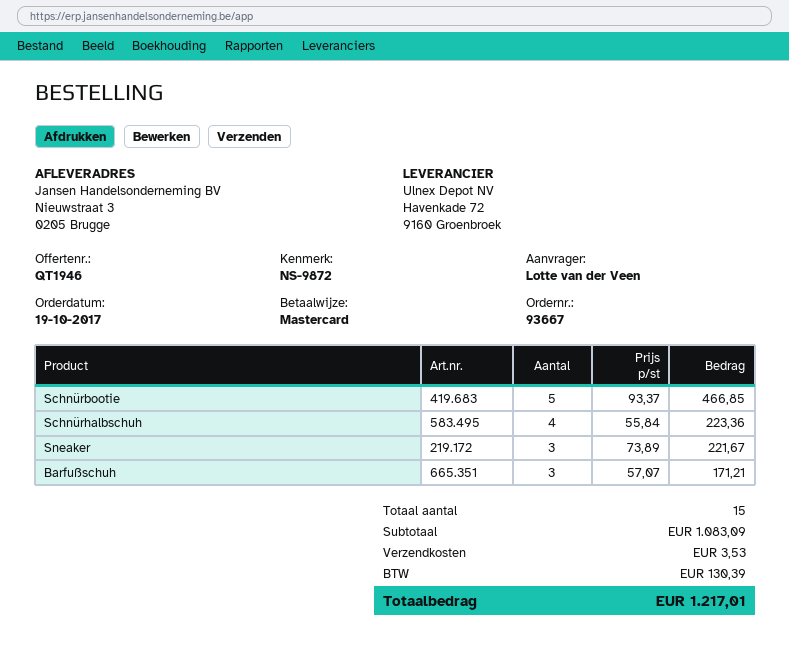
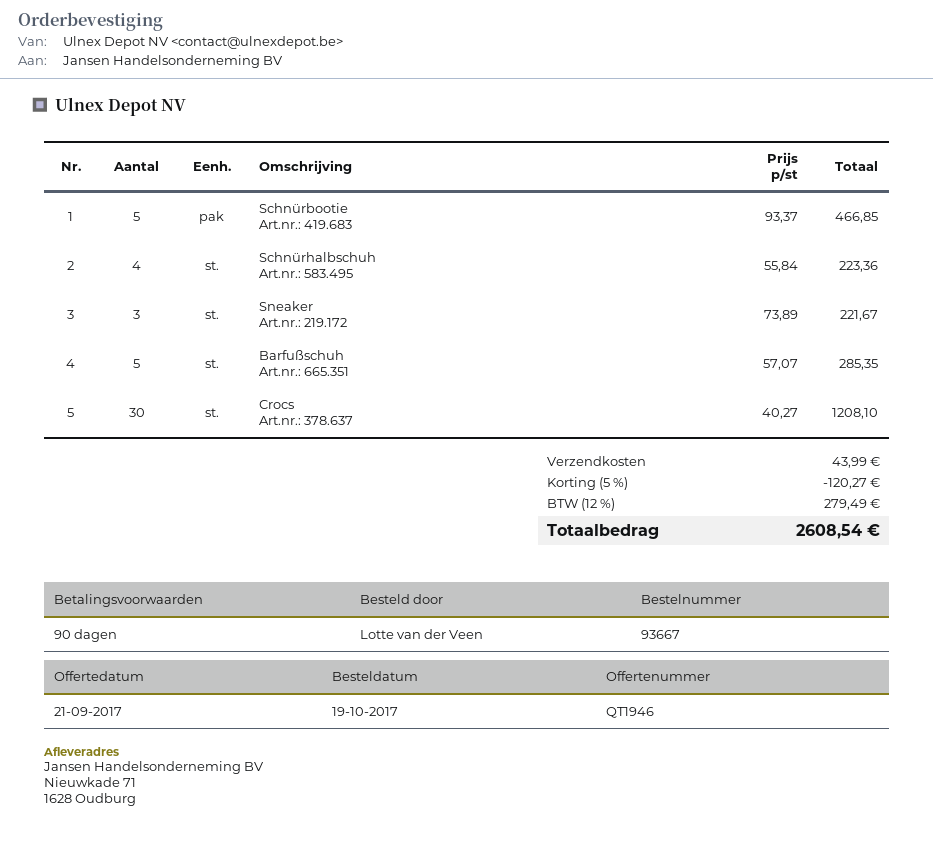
ship to: Nieuwstraat 3, 0205 Brugge -> Nieuwkade 71, 1628 Oudburg
Barfußschuh: 3 x 57.07 = 171.21 -> 5 x 57.07 = 285.35
Crocs: none -> 30 x 40.27 = 1208.10
discount: none -> 5% = 120.27
shipping: 3.53 -> 43.99
tax: 130.39 -> 279.49
total: 1217.01 -> 2608.54

